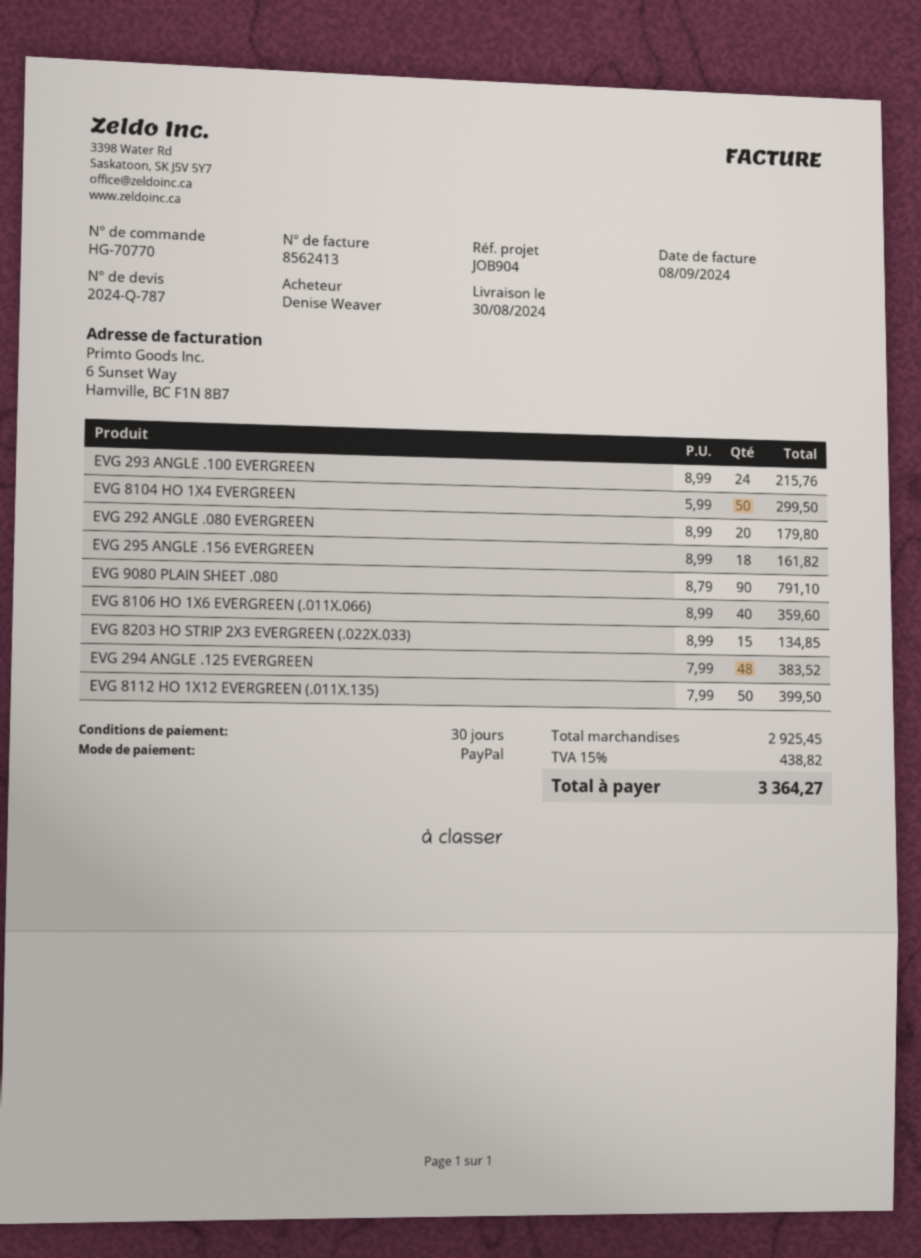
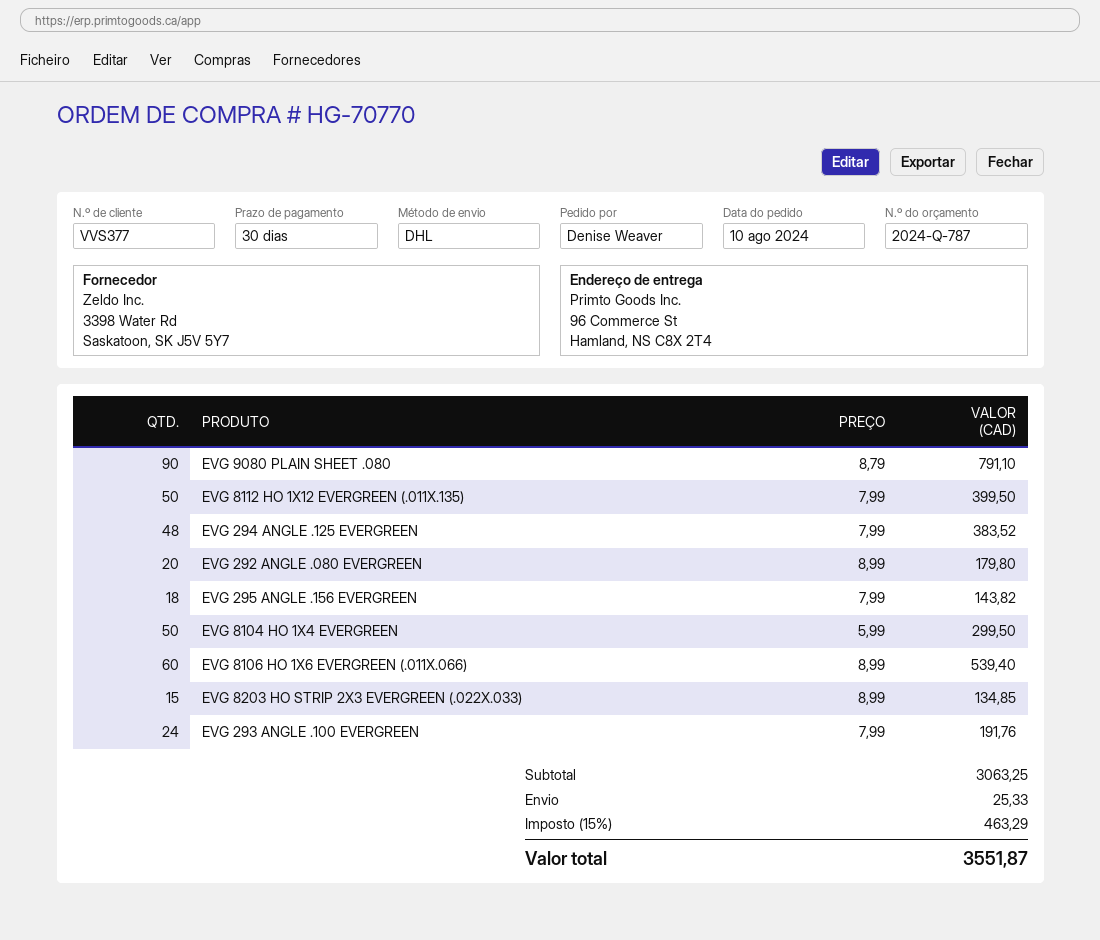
EVG 293 ANGLE .100 EVERGREEN: 24 x 8.99 = 215.76 -> 24 x 7.99 = 191.76
EVG 295 ANGLE .156 EVERGREEN: 18 x 8.99 = 161.82 -> 18 x 7.99 = 143.82
EVG 8106 HO 1X6 EVERGREEN (.011X.066): 40 x 8.99 = 359.60 -> 60 x 8.99 = 539.40
subtotal: 2925.45 -> 3063.25
shipping: none -> 25.33
tax: 15% = 438.82 -> 15% = 463.29
total: 3364.27 -> 3551.87

